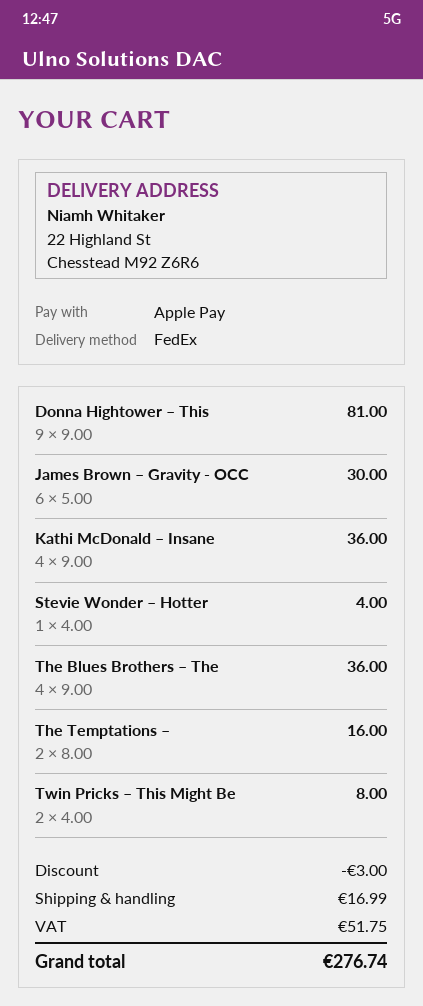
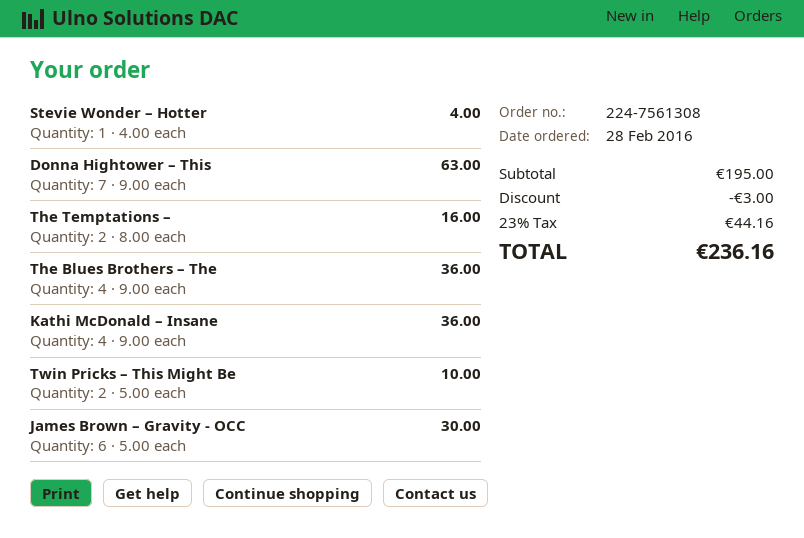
Donna Hightower – This: 9 x 9.00 = 81.00 -> 7 x 9.00 = 63.00
Twin Pricks – This Might Be: 2 x 4.00 = 8.00 -> 2 x 5.00 = 10.00
shipping: 16.99 -> none
tax: 51.75 -> 44.16
total: 276.74 -> 236.16

